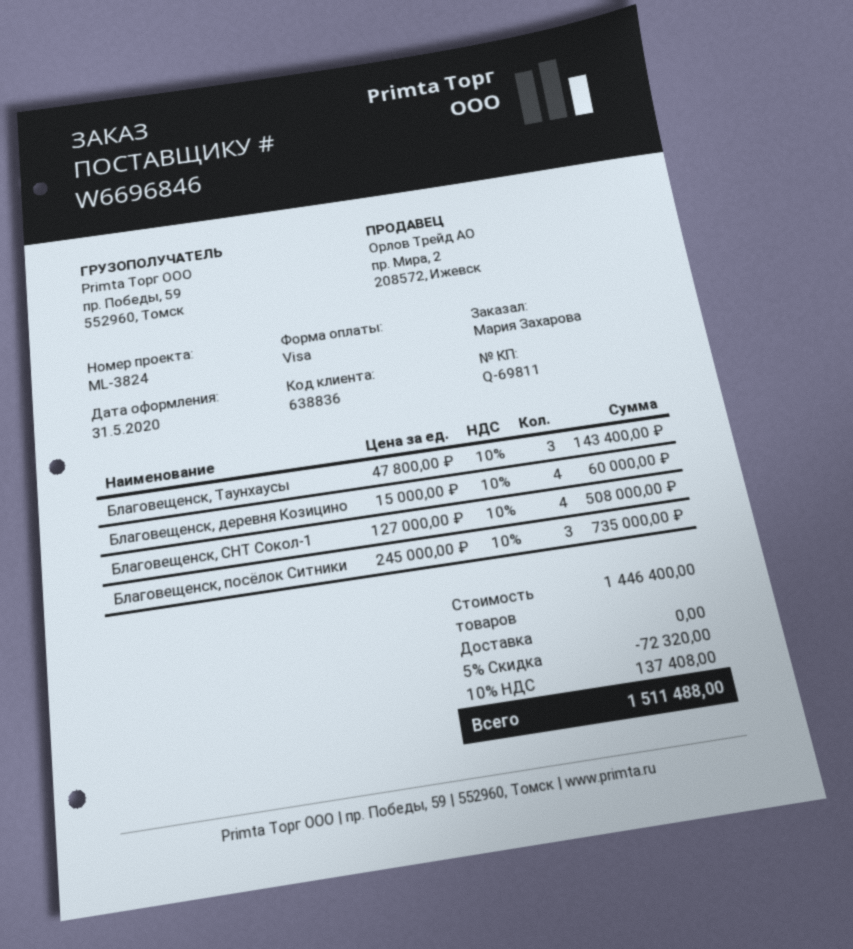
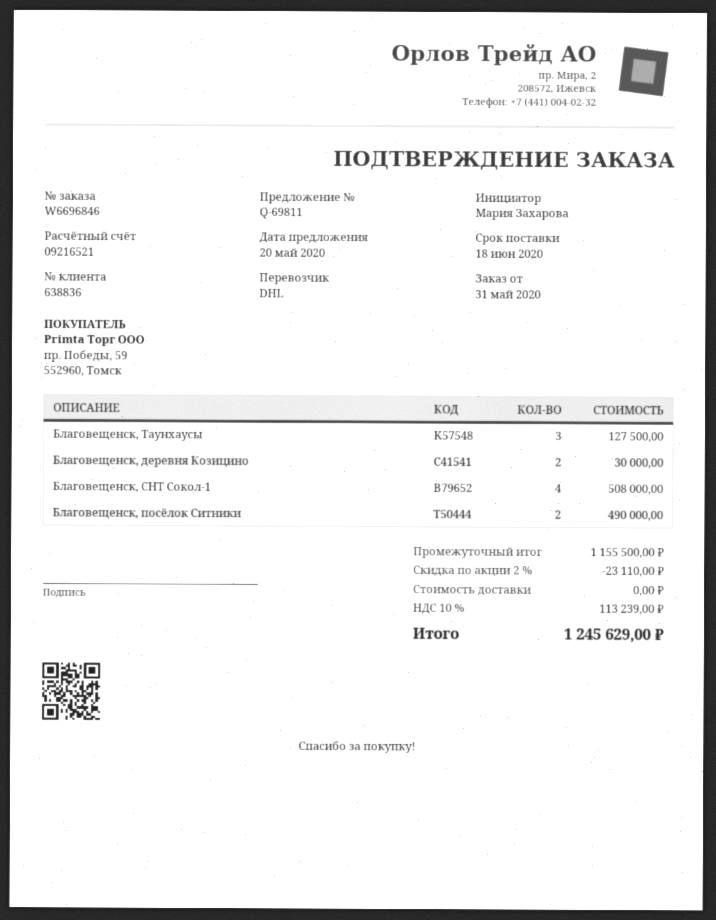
Благовещенск, Таунхаусы: 3 for 143400.00 -> 3 for 127500.00
Благовещенск, деревня Козицино: 4 for 60000.00 -> 2 for 30000.00
Благовещенск, посёлок Ситники: 3 for 735000.00 -> 2 for 490000.00
subtotal: 1446400.00 -> 1155500.00
discount: 5% = 72320.00 -> 2% = 23110.00
tax: 10% = 137408.00 -> 10% = 113239.00
total: 1511488.00 -> 1245629.00

